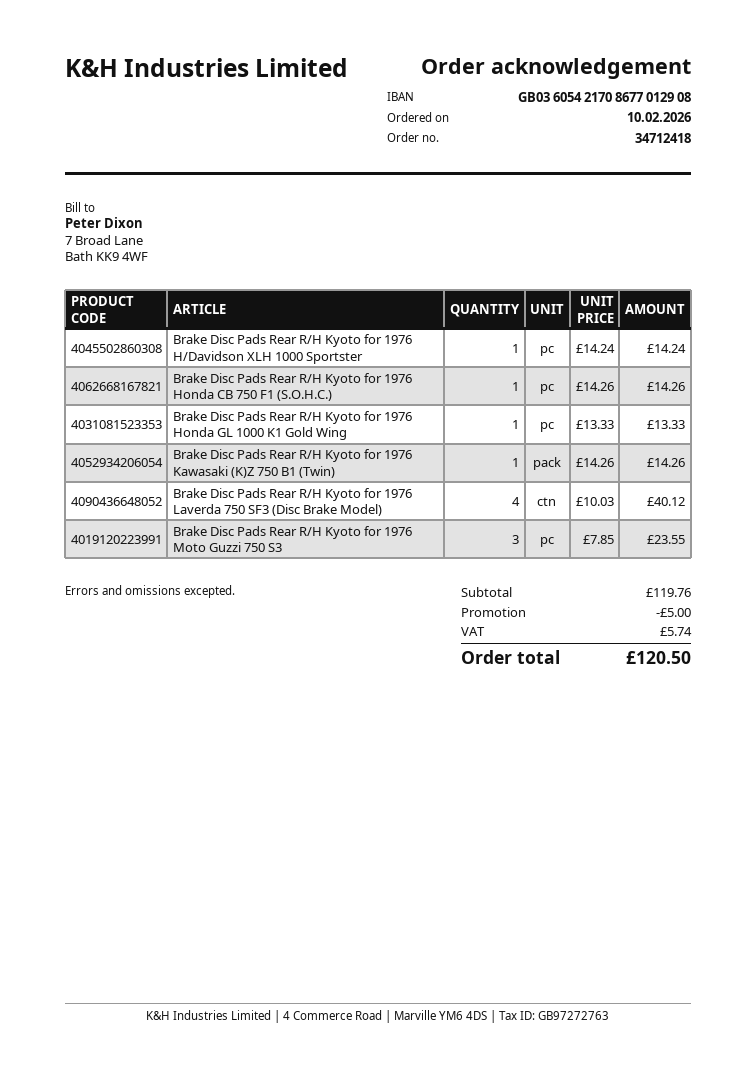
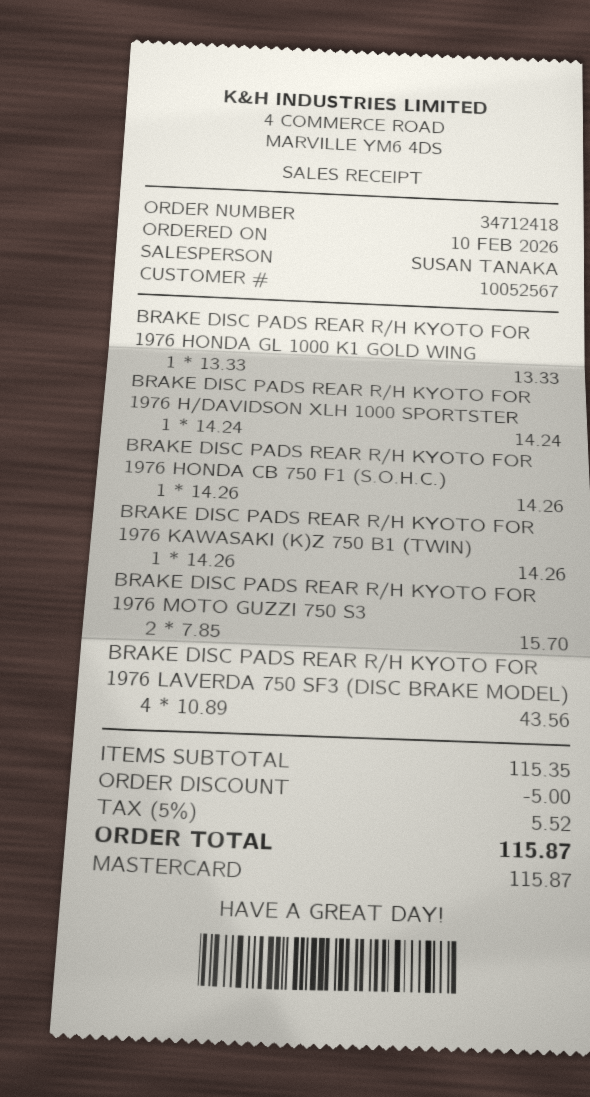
Brake Disc Pads Rear R/H Kyoto for 1976 Laverda 750 SF3 (Disc Brake Model): 4 x 10.03 = 40.12 -> 4 x 10.89 = 43.56
Brake Disc Pads Rear R/H Kyoto for 1976 Moto Guzzi 750 S3: 3 x 7.85 = 23.55 -> 2 x 7.85 = 15.70
subtotal: 119.76 -> 115.35
tax: 5.74 -> 5.52
total: 120.50 -> 115.87

